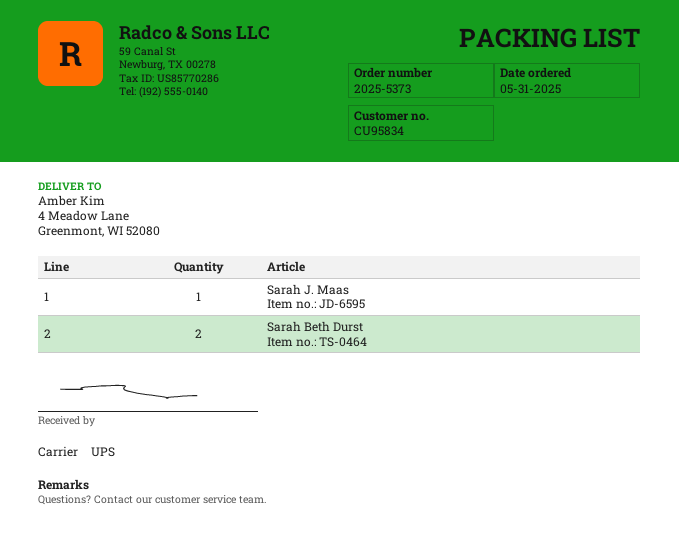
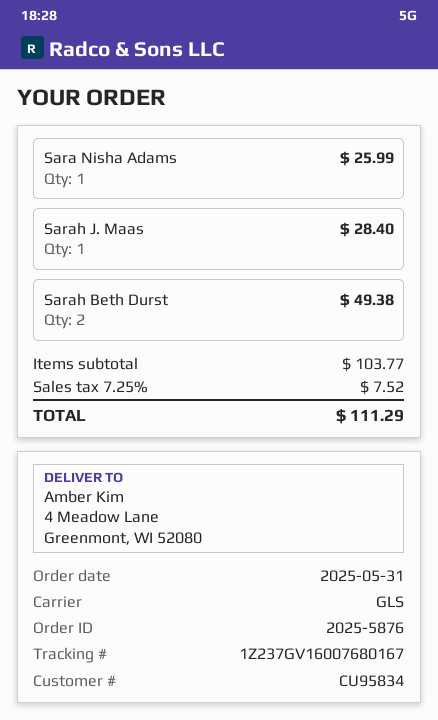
order number: 2025-5373 -> 2025-5876
shipping method: UPS -> GLS
Sara Nisha Adams: none -> 1

